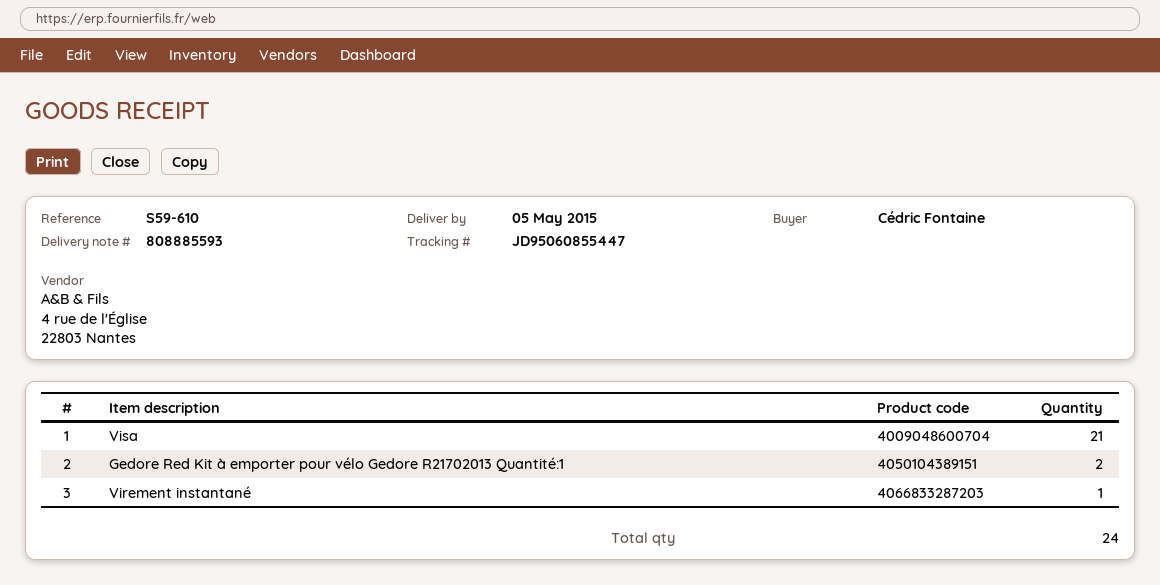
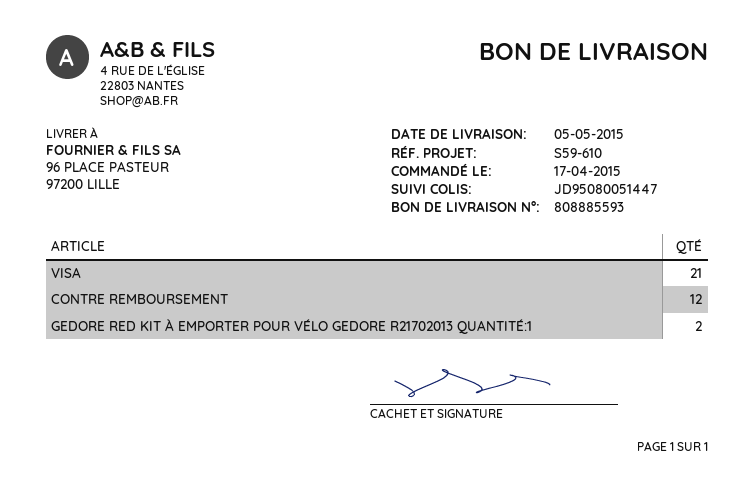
tracking number: JD95060855447 -> JD95080051447
Virement instantané: 1 -> none
CONTRE REMBOURSEMENT: none -> 12

